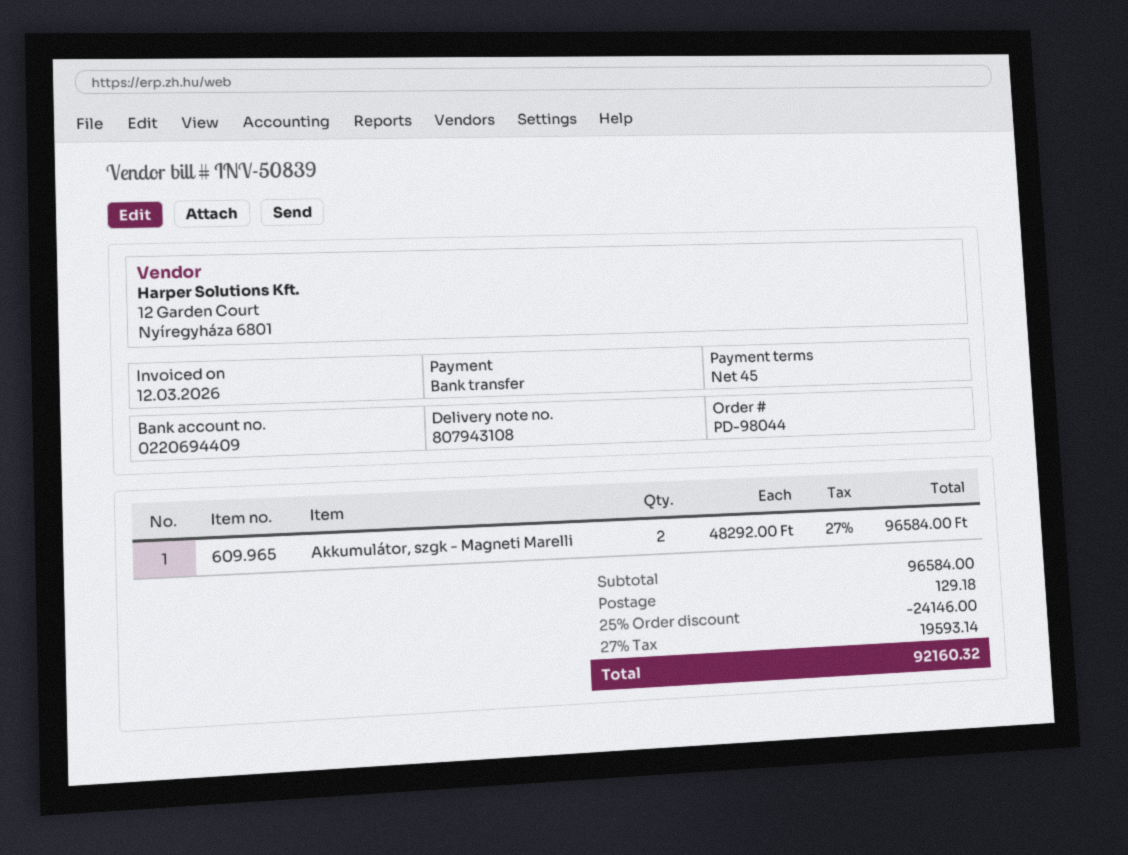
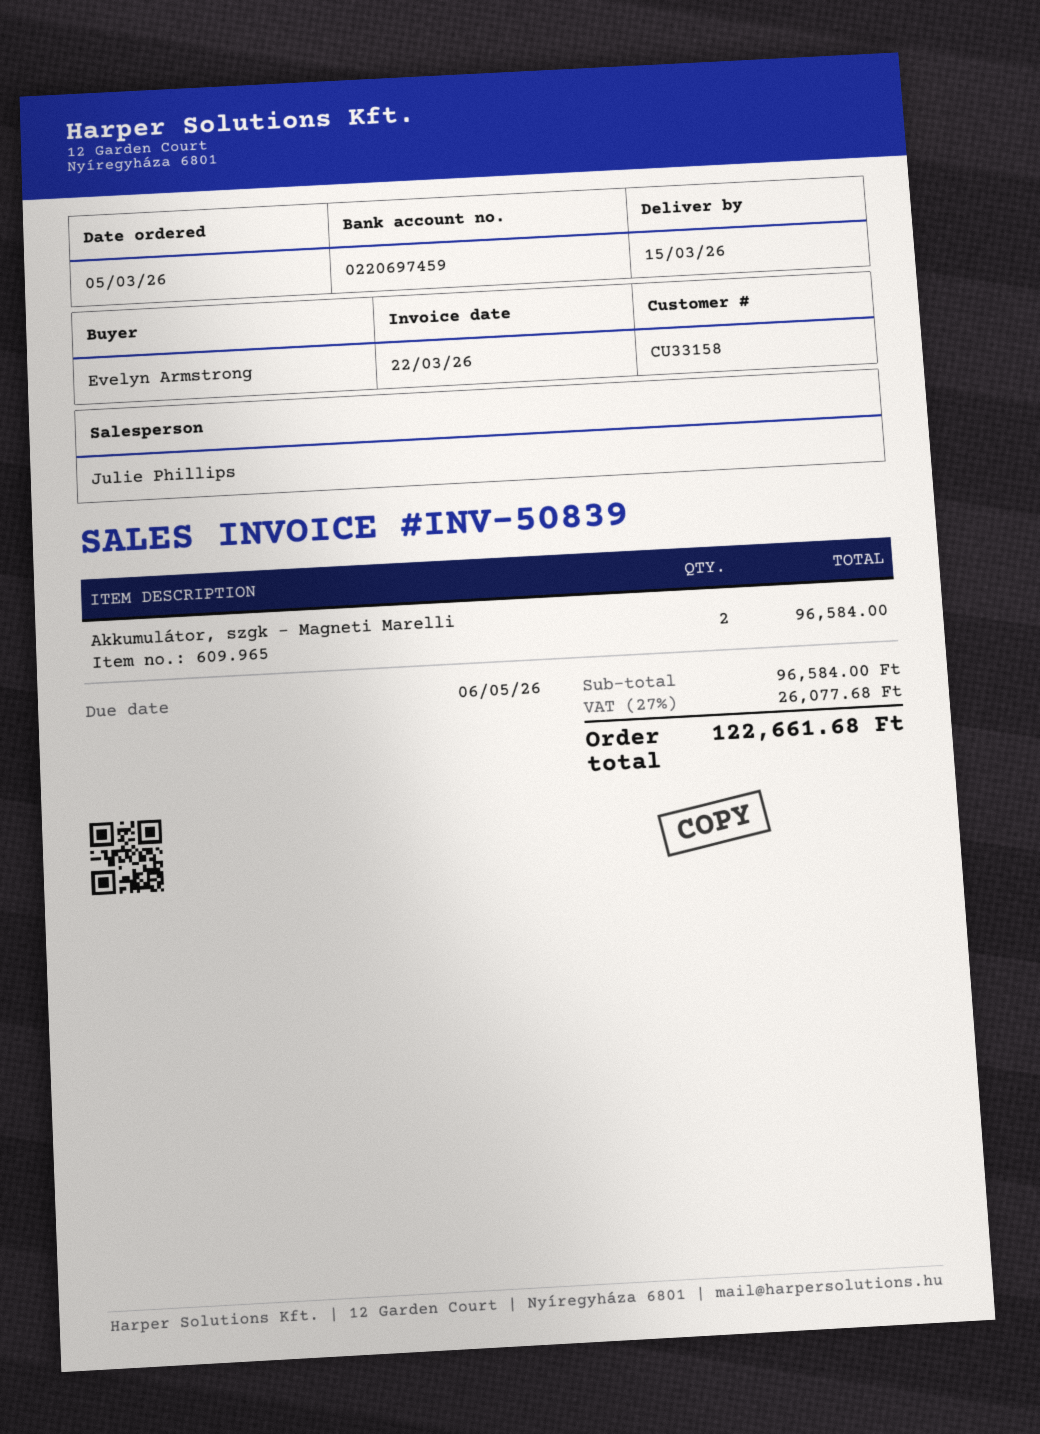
invoice date: 2026-03-12 -> 2026-03-22
bank account: 0220694409 -> 0220697459
discount: 25% = 24146.00 -> none
shipping: 129.18 -> none
tax: 27% = 19593.14 -> 27% = 26077.68
total: 92160.32 -> 122661.68

